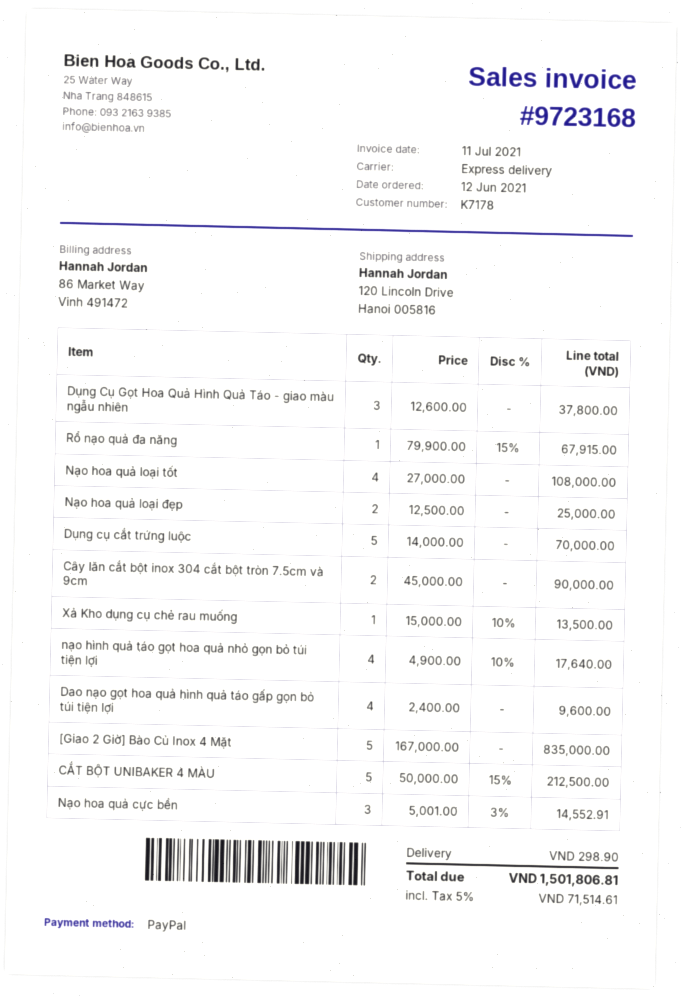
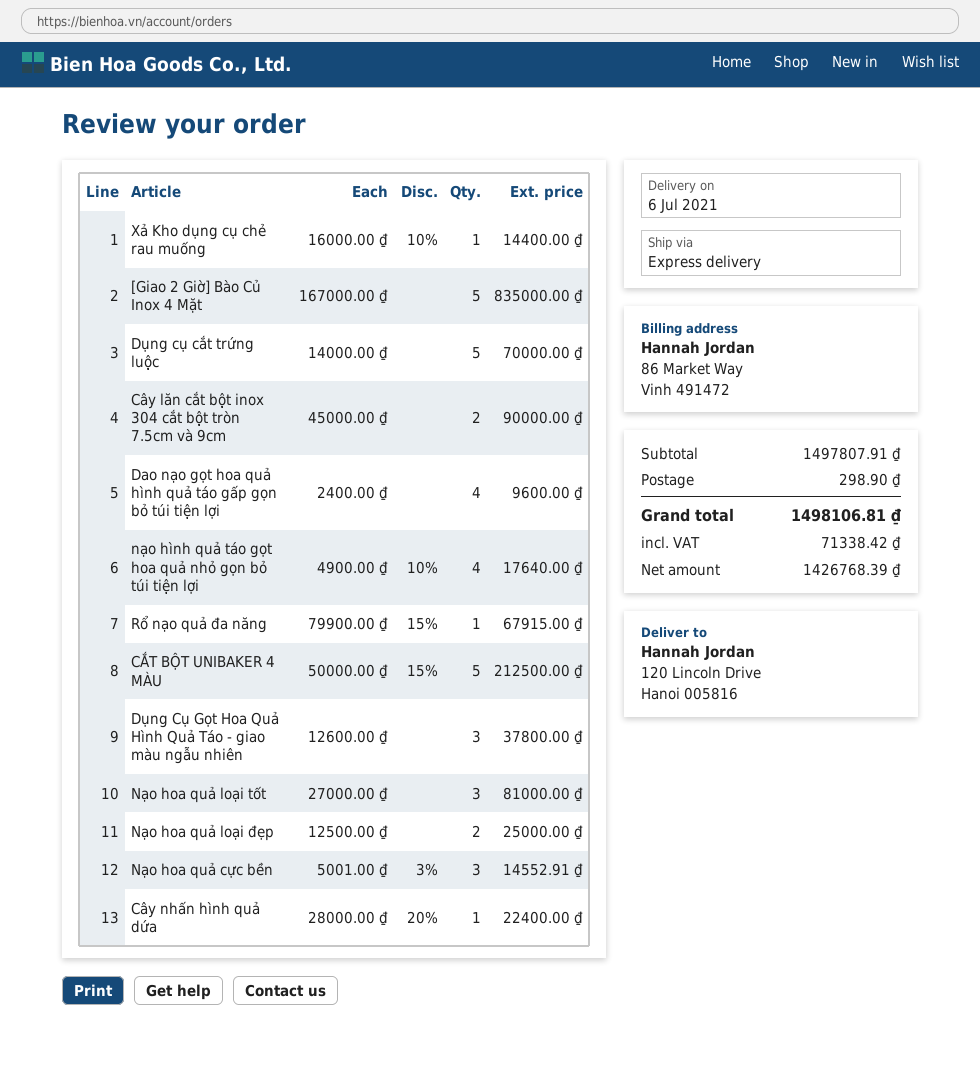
Nạo hoa quả loại tốt: 4 x 27000.00 = 108000.00 -> 3 x 27000.00 = 81000.00
Xả Kho dụng cụ chẻ rau muống: 1 x 15000.00 - 10% = 13500.00 -> 1 x 16000.00 - 10% = 14400.00
Cây nhấn hình quả dứa: none -> 1 x 28000.00 - 20% = 22400.00
tax: 71514.61 -> 71338.42
total: 1501806.81 -> 1498106.81

